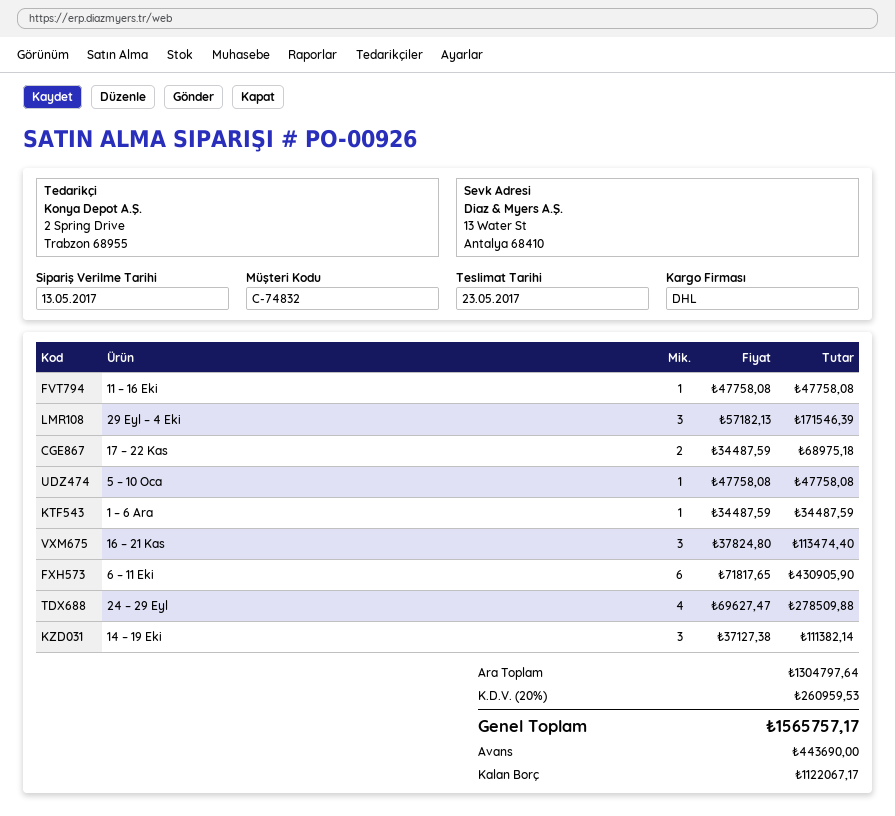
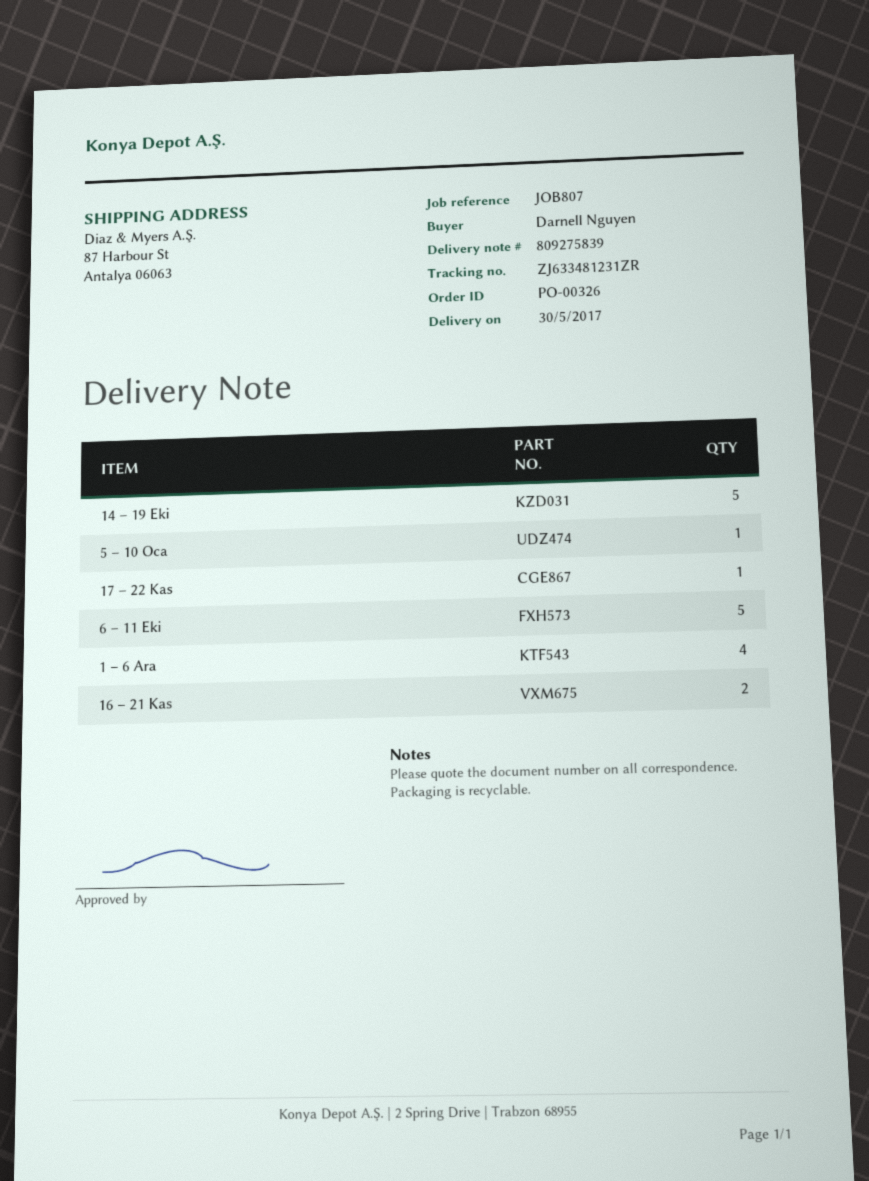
order number: PO-00926 -> PO-00326
delivery date: 2017-05-23 -> 2017-05-30
ship to: 13 Water St, Antalya 68410 -> 87 Harbour St, Antalya 06063
11 – 16 Eki: 1 -> none
29 Eyl – 4 Eki: 3 -> none
17 – 22 Kas: 2 -> 1
1 – 6 Ara: 1 -> 4
16 – 21 Kas: 3 -> 2
6 – 11 Eki: 6 -> 5
24 – 29 Eyl: 4 -> none
14 – 19 Eki: 3 -> 5

